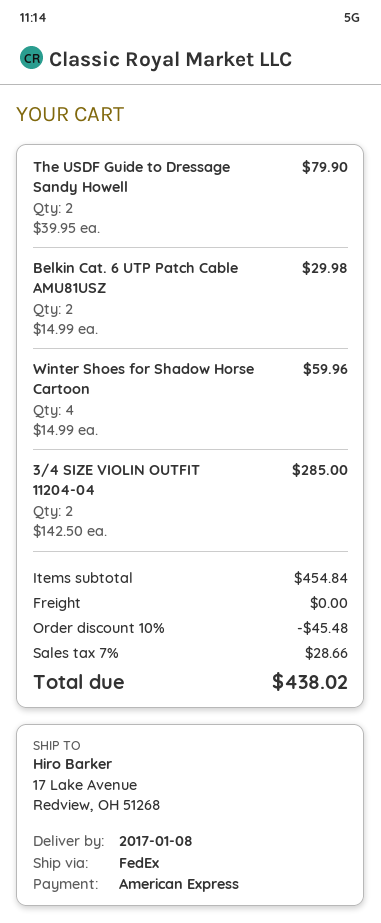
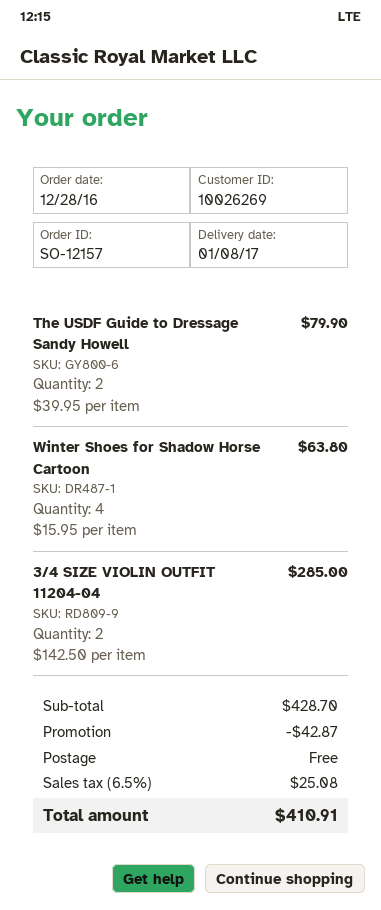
Belkin Cat. 6 UTP Patch Cable AMU81USZ: 2 x 14.99 = 29.98 -> none
Winter Shoes for Shadow Horse Cartoon: 4 x 14.99 = 59.96 -> 4 x 15.95 = 63.80
subtotal: 454.84 -> 428.70
discount: 45.48 -> 42.87
tax: 7% = 28.66 -> 6.5% = 25.08
total: 438.02 -> 410.91

